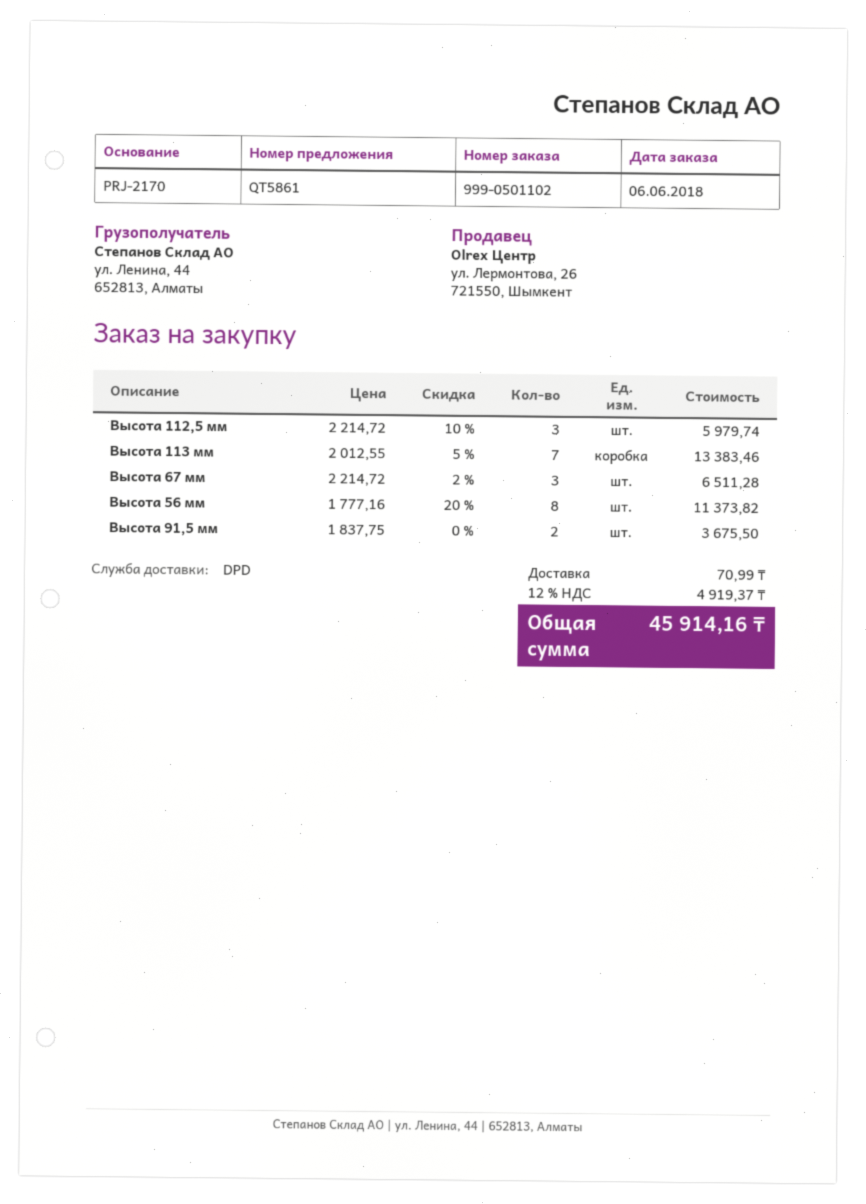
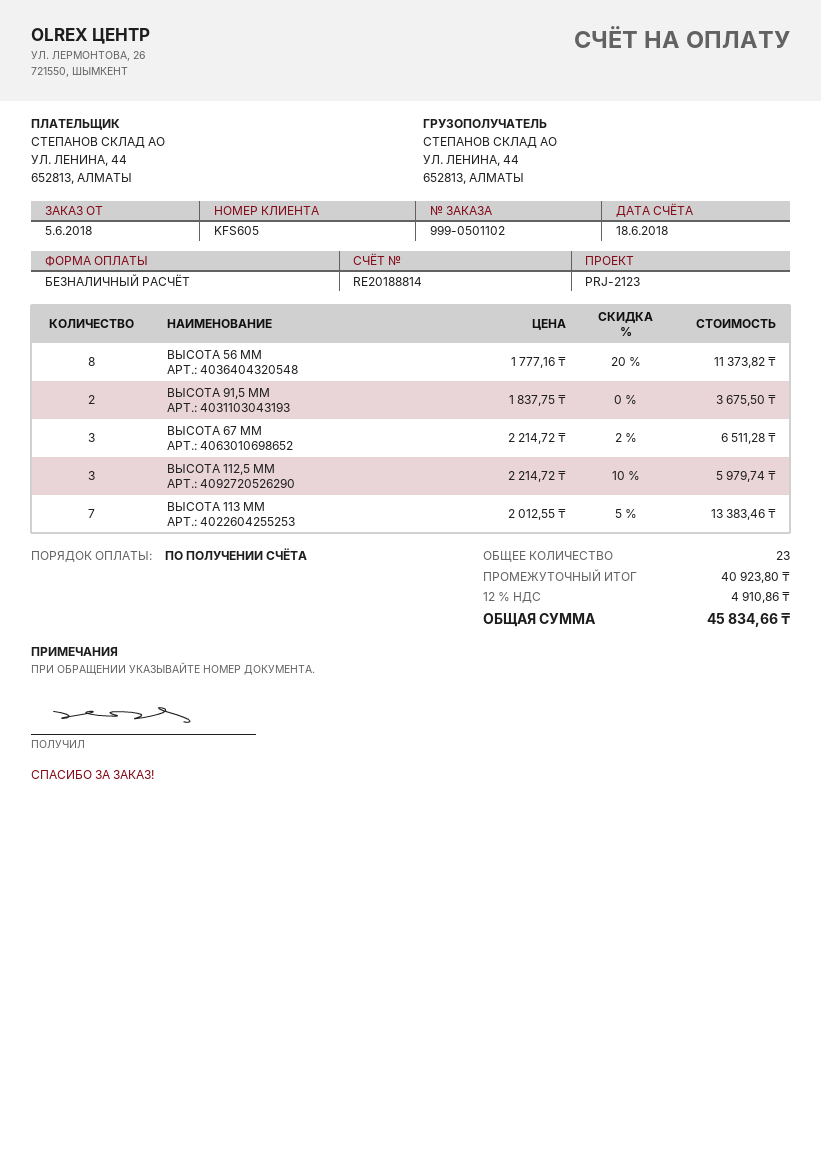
order date: 2018-06-06 -> 2018-06-05
reference: PRJ-2170 -> PRJ-2123
shipping: 70.99 -> none
tax: 12% = 4919.37 -> 12% = 4910.86
total: 45914.16 -> 45834.66

